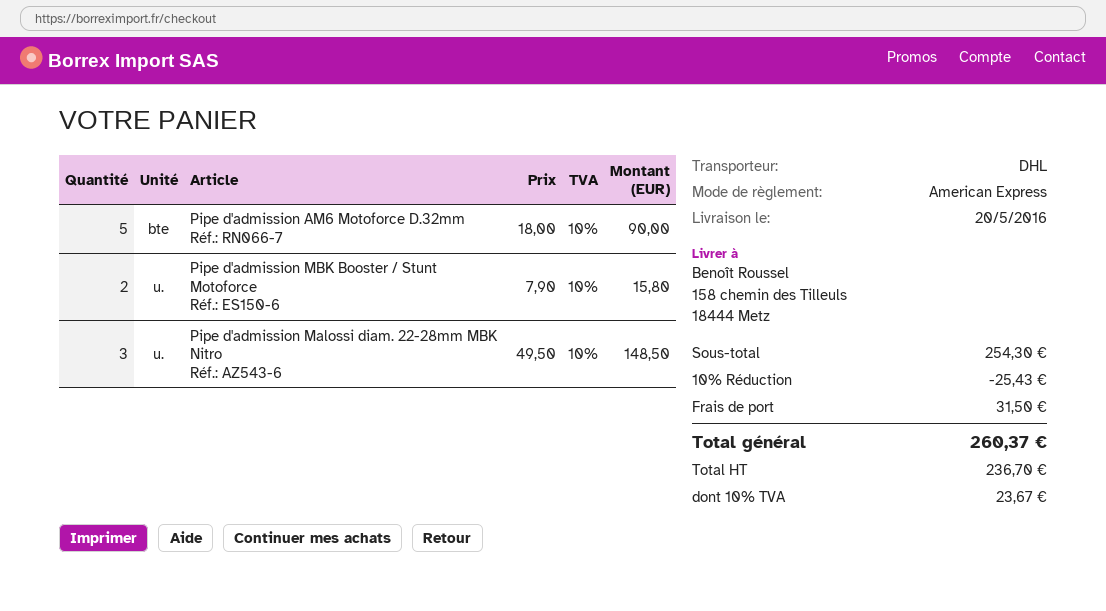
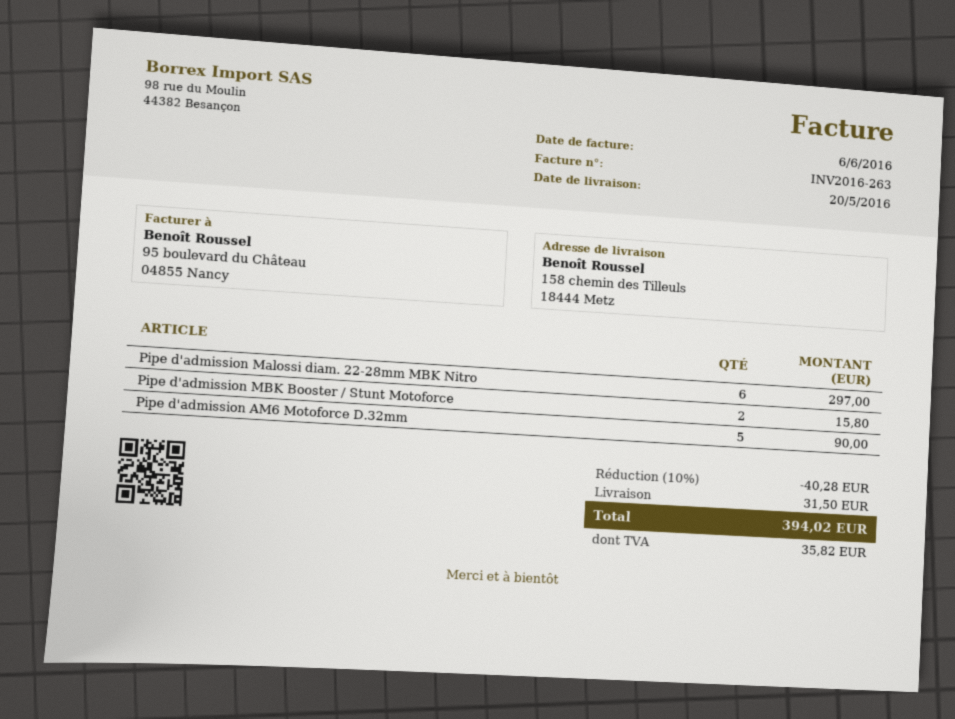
Pipe d'admission Malossi diam. 22-28mm MBK Nitro: 3 for 148.50 -> 6 for 297.00
discount: 10% = 25.43 -> 10% = 40.28
tax: 23.67 -> 35.82
total: 260.37 -> 394.02

